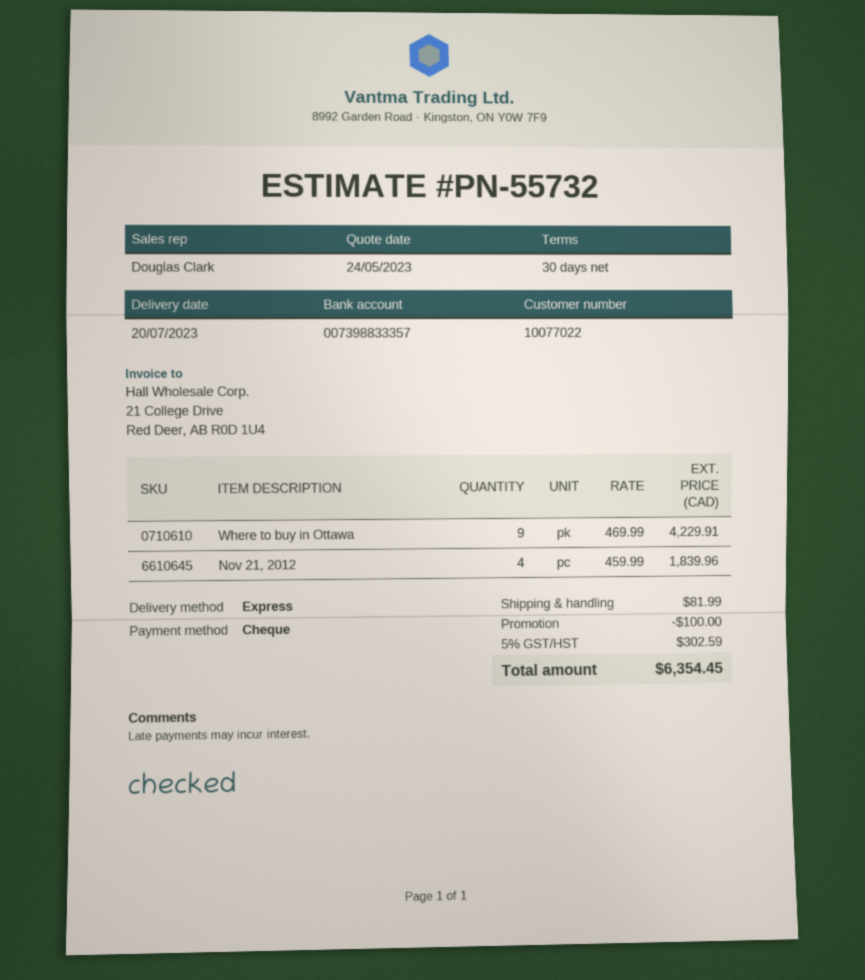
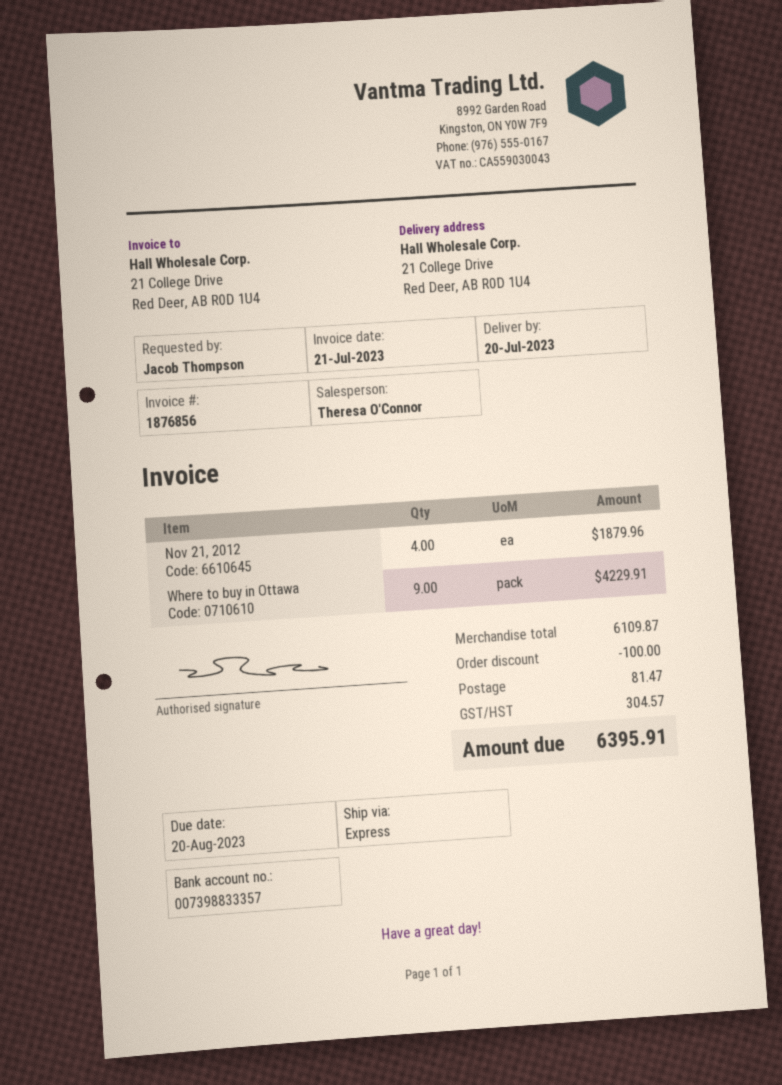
sales rep: Douglas Clark -> Theresa O'Connor
Nov 21, 2012: 4 for 1839.96 -> 4 for 1879.96
shipping: 81.99 -> 81.47
tax: 302.59 -> 304.57
total: 6354.45 -> 6395.91

